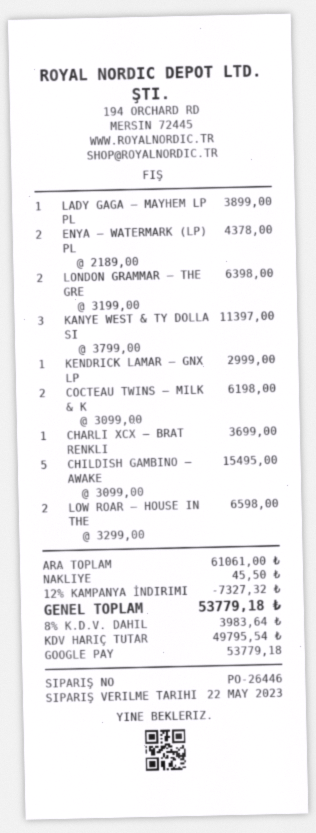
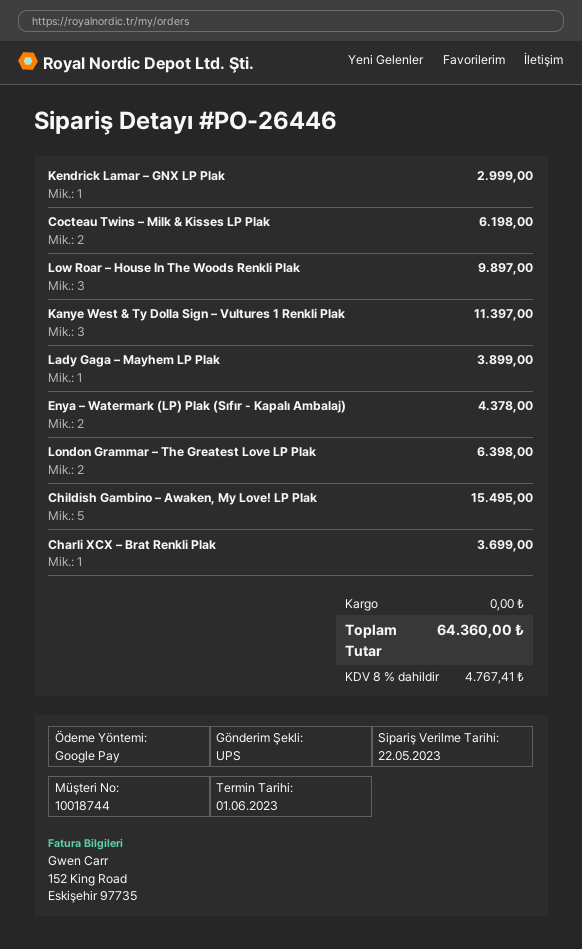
LOW ROAR – HOUSE IN THE: 2 for 6598.00 -> 3 for 9897.00
discount: 12% = 7327.32 -> none
shipping: 45.50 -> 0.00
tax: 8% = 3983.64 -> 8% = 4767.41
total: 53779.18 -> 64360.00

